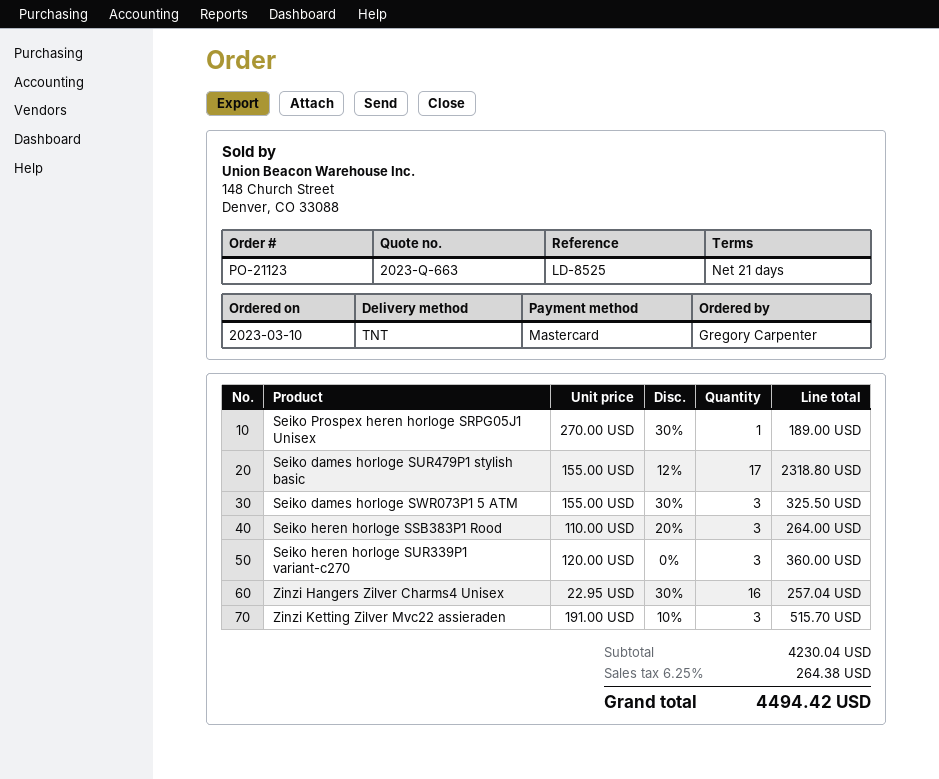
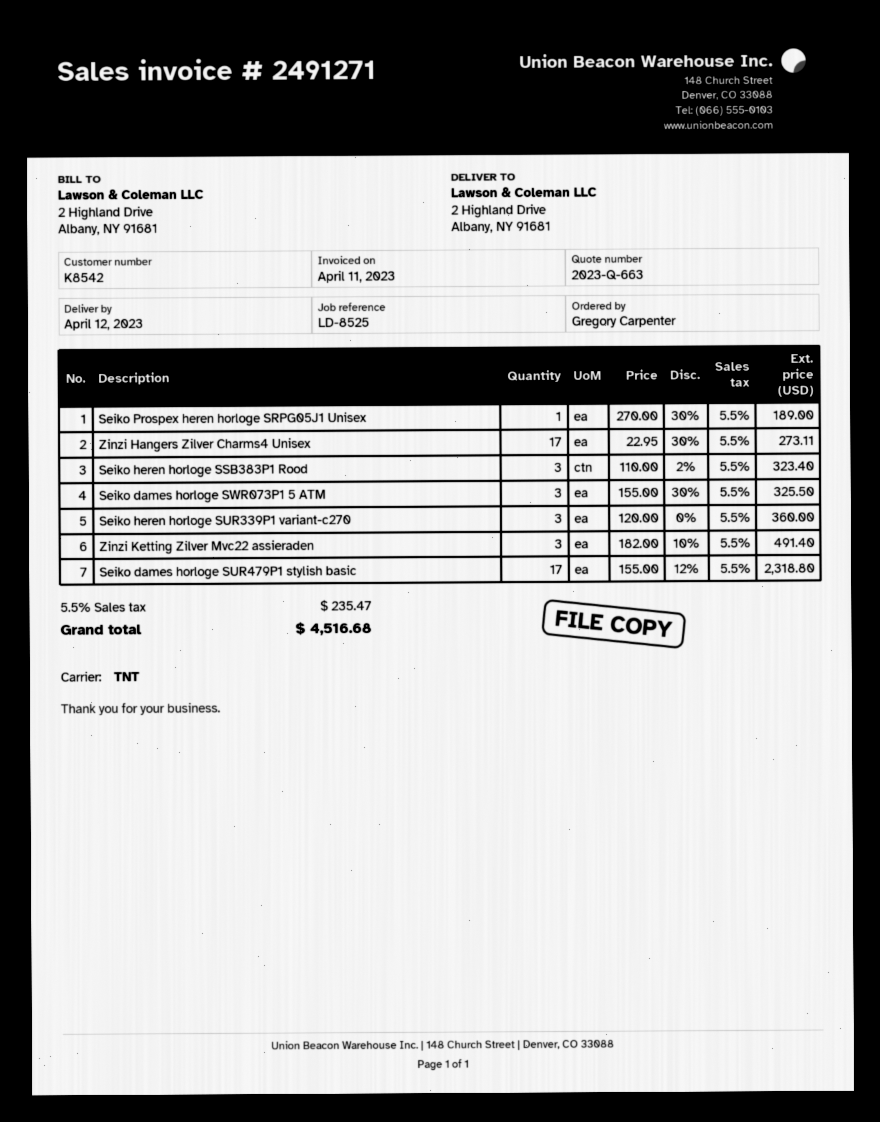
Seiko heren horloge SSB383P1 Rood: 3 x 110.00 - 20% = 264.00 -> 3 x 110.00 - 2% = 323.40
Zinzi Hangers Zilver Charms4 Unisex: 16 x 22.95 - 30% = 257.04 -> 17 x 22.95 - 30% = 273.11
Zinzi Ketting Zilver Mvc22 assieraden: 3 x 191.00 - 10% = 515.70 -> 3 x 182.00 - 10% = 491.40
tax: 6.25% = 264.38 -> 5.5% = 235.47
total: 4494.42 -> 4516.68

